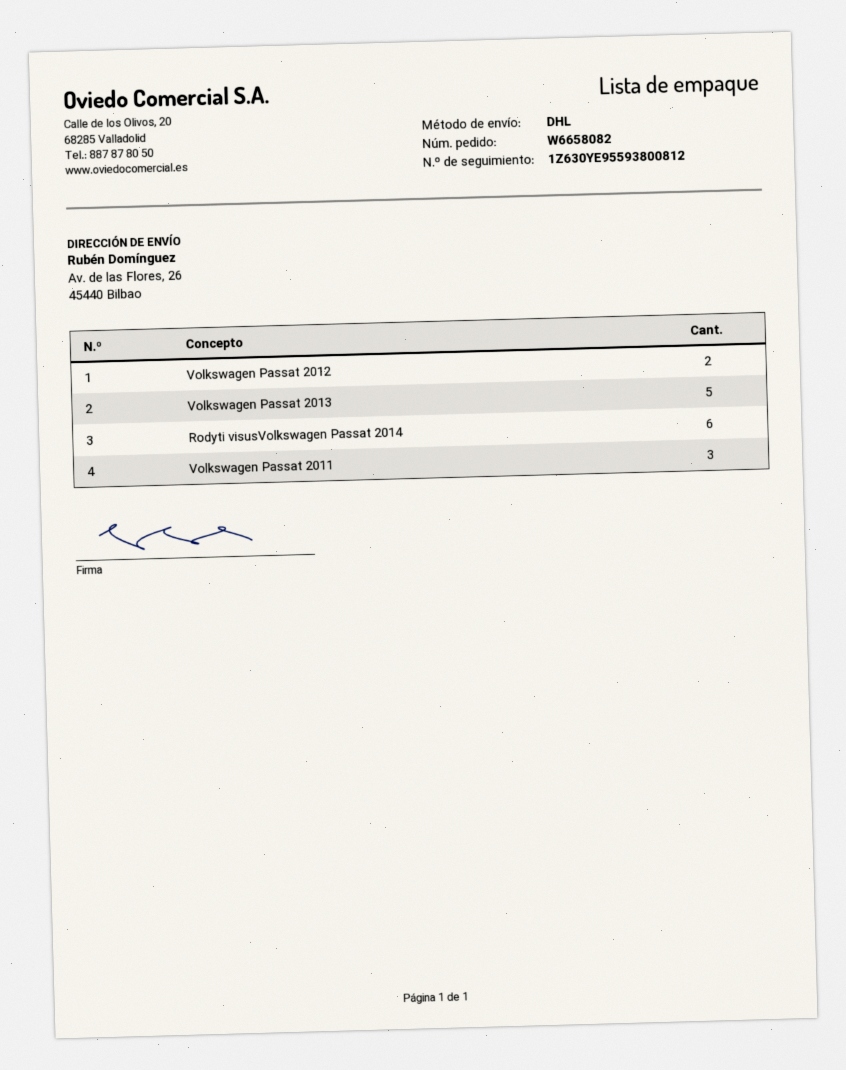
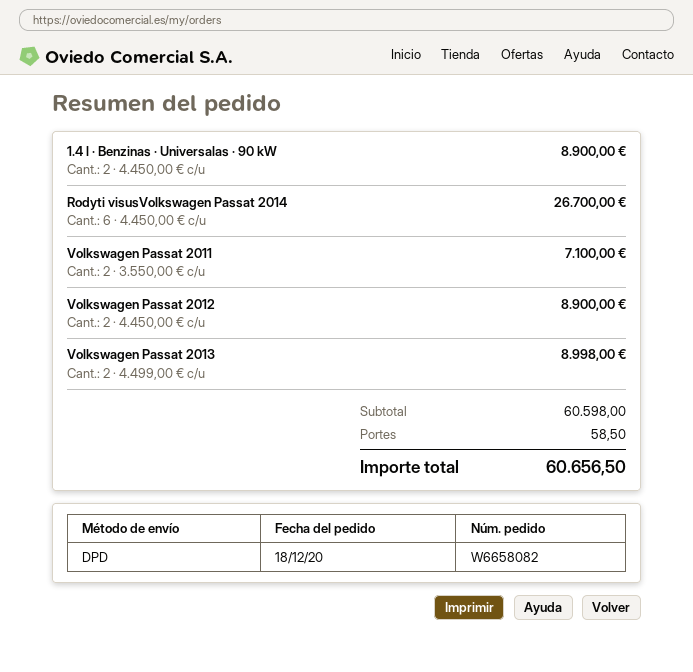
shipping method: DHL -> DPD
Volkswagen Passat 2013: 5 -> 2
Volkswagen Passat 2011: 3 -> 2
1.4 l · Benzinas · Universalas · 90 kW: none -> 2

